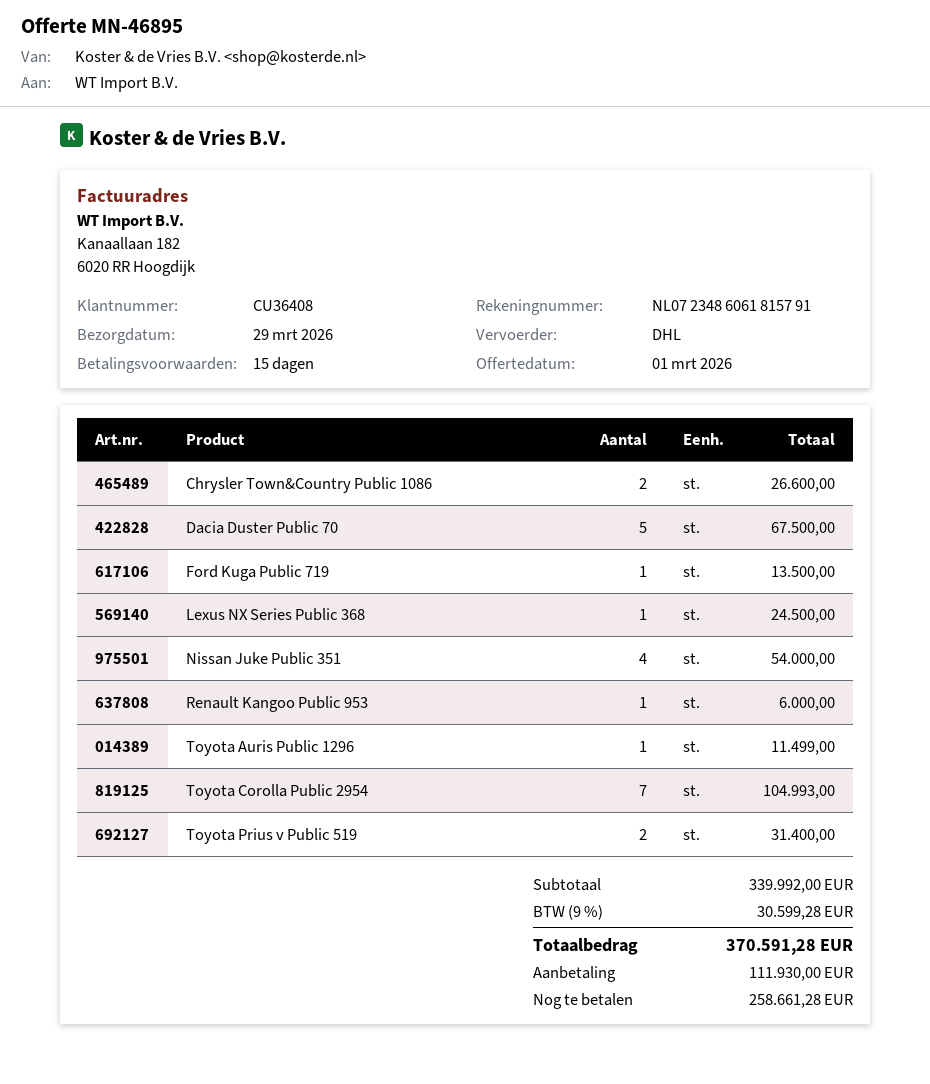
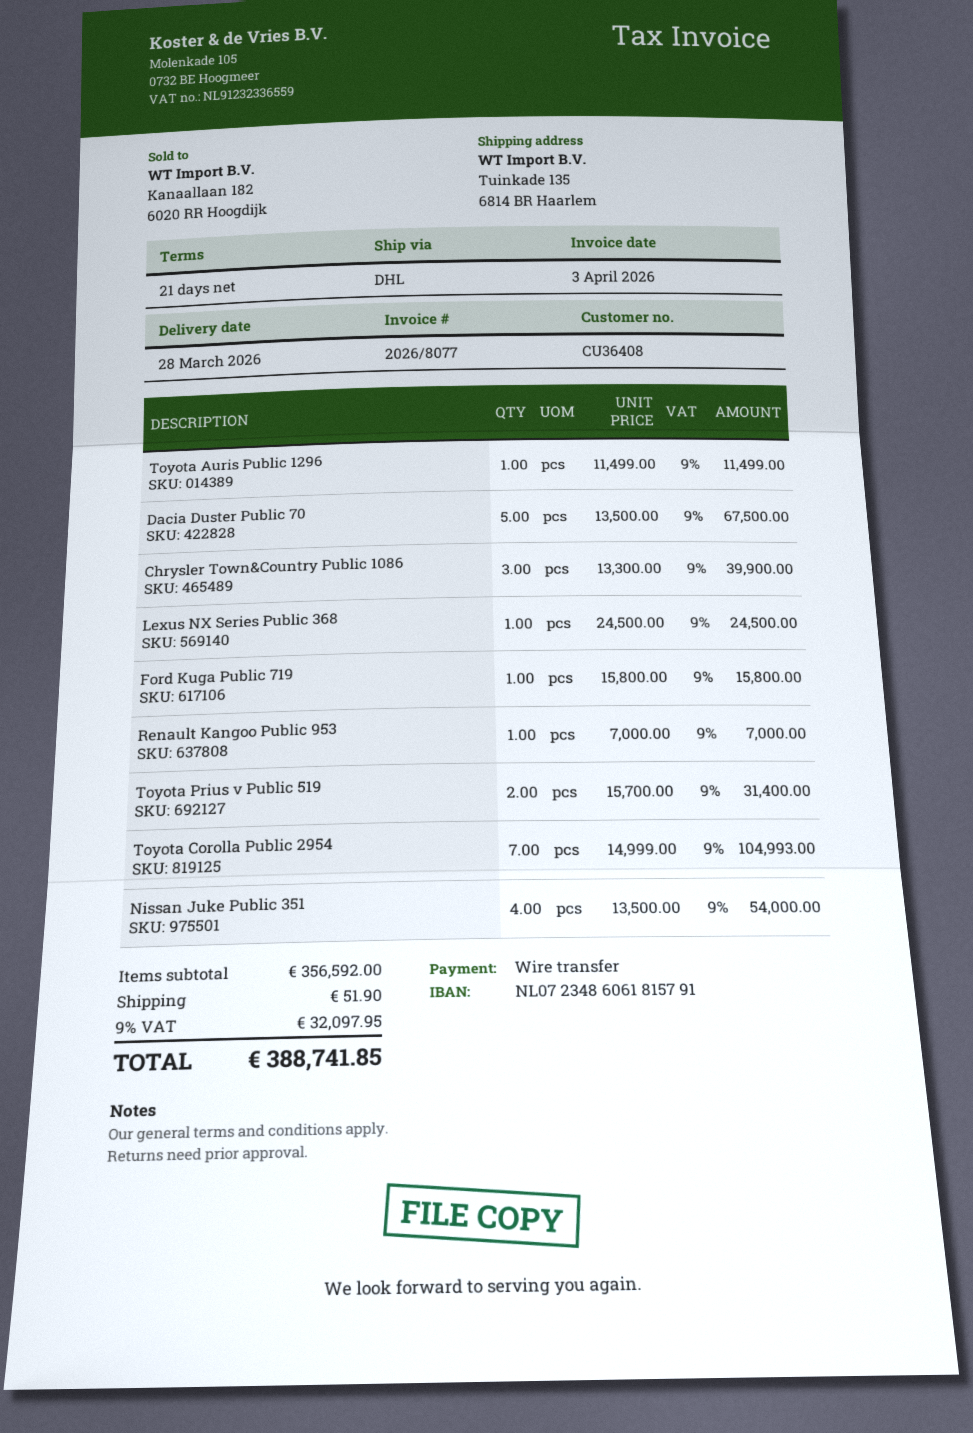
delivery date: 2026-03-29 -> 2026-03-28
payment terms: 15 days -> 21 days
Chrysler Town&Country Public 1086: 2 for 26600.00 -> 3 for 39900.00
Ford Kuga Public 719: 1 for 13500.00 -> 1 for 15800.00
Renault Kangoo Public 953: 1 for 6000.00 -> 1 for 7000.00
subtotal: 339992.00 -> 356592.00
shipping: none -> 51.90
tax: 9% = 30599.28 -> 9% = 32097.95
total: 370591.28 -> 388741.85

